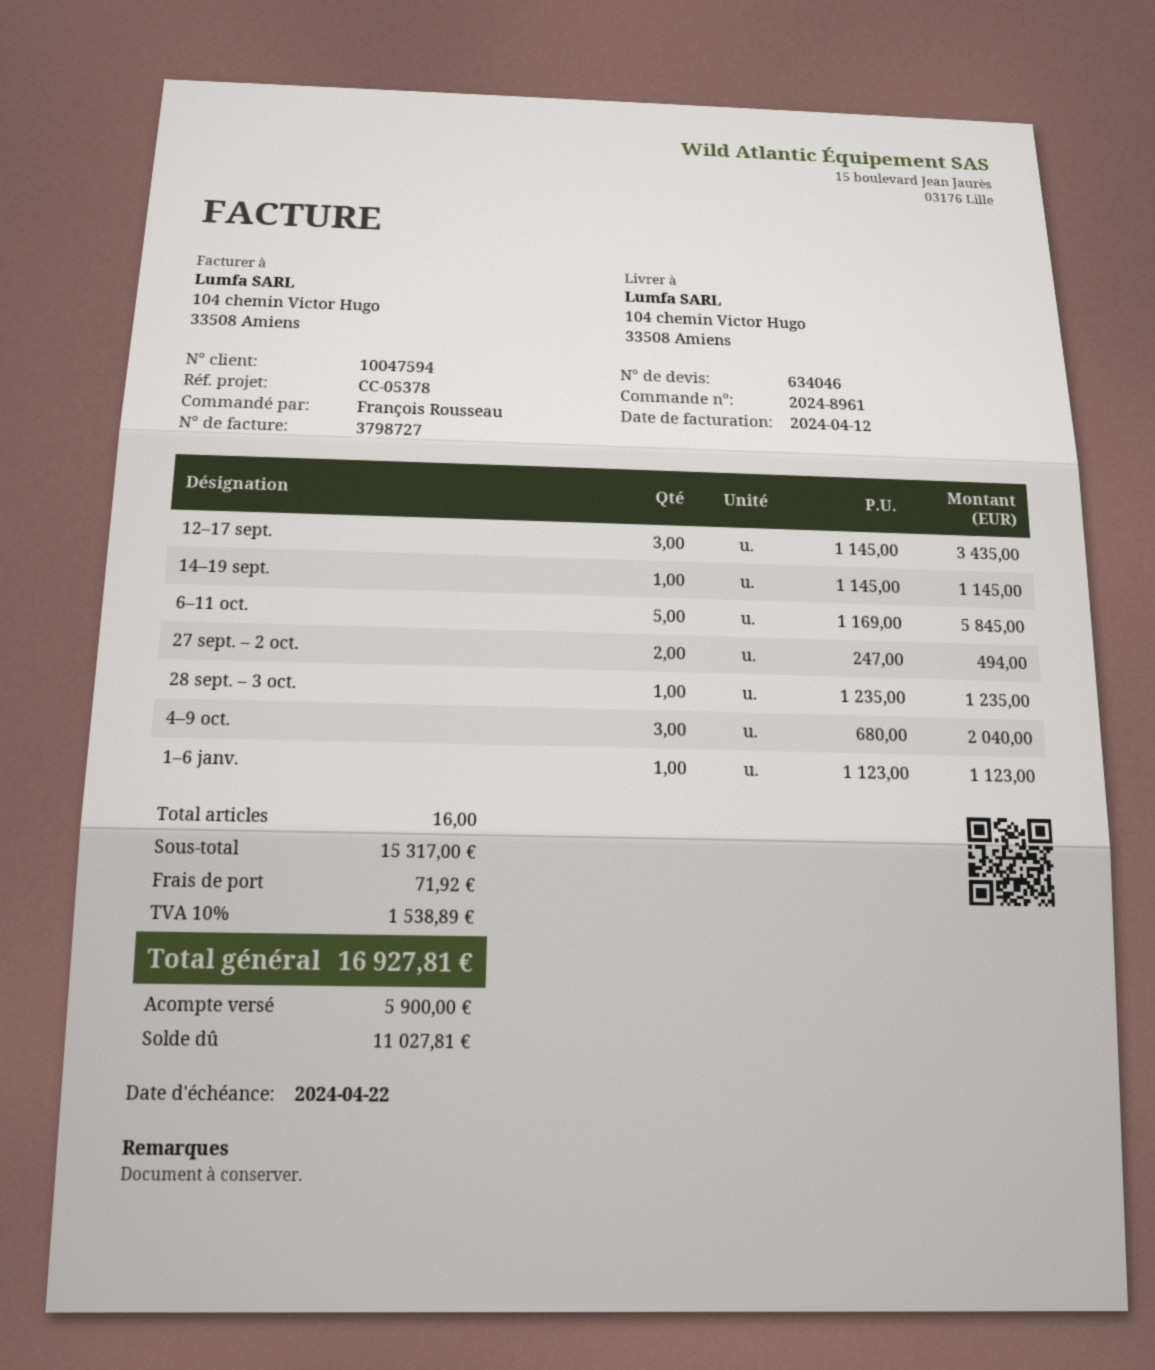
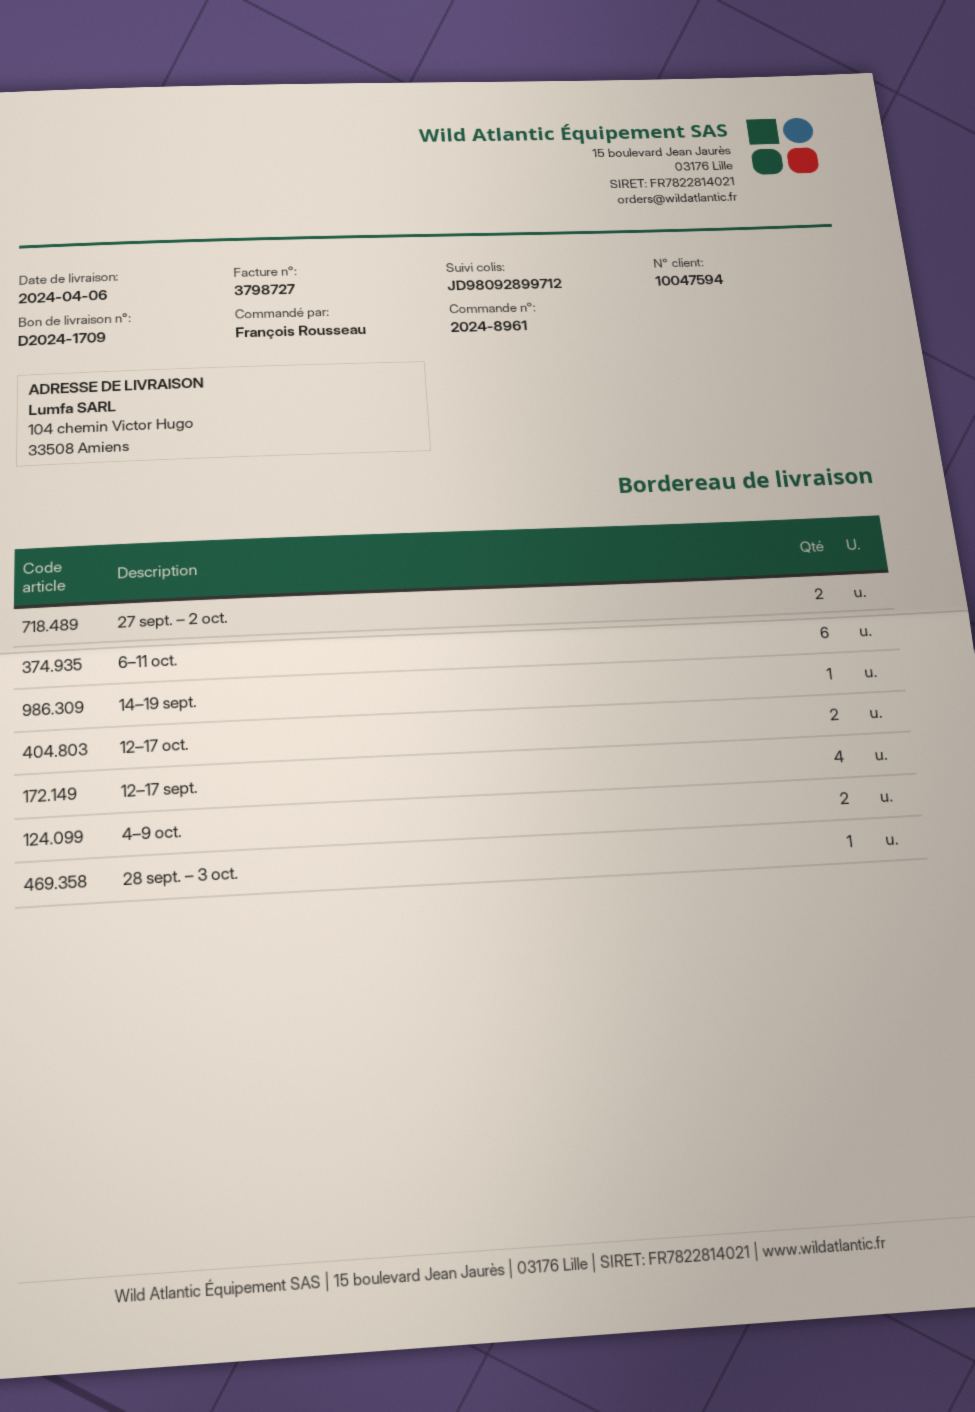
12–17 sept.: 3 -> 4
6–11 oct.: 5 -> 6
4–9 oct.: 3 -> 2
1–6 janv.: 1 -> none
12–17 oct.: none -> 2

